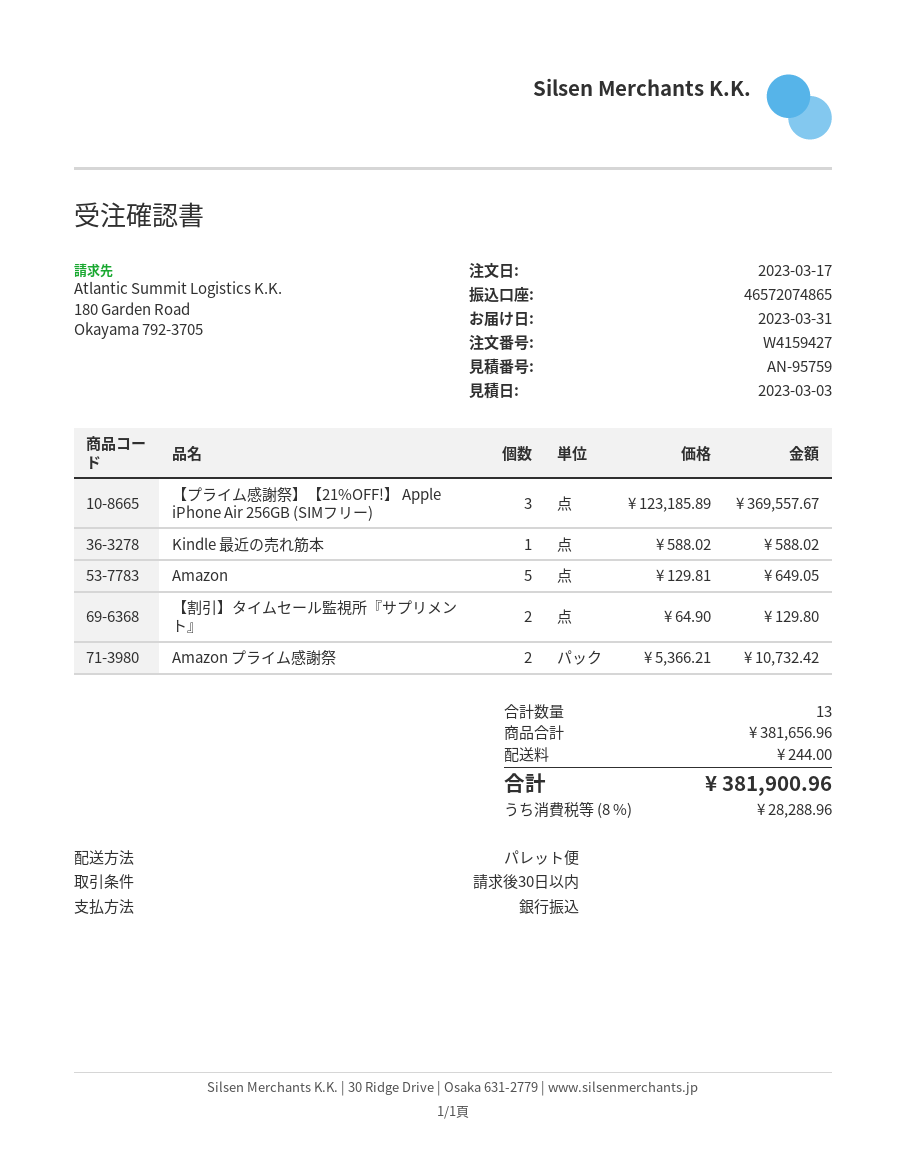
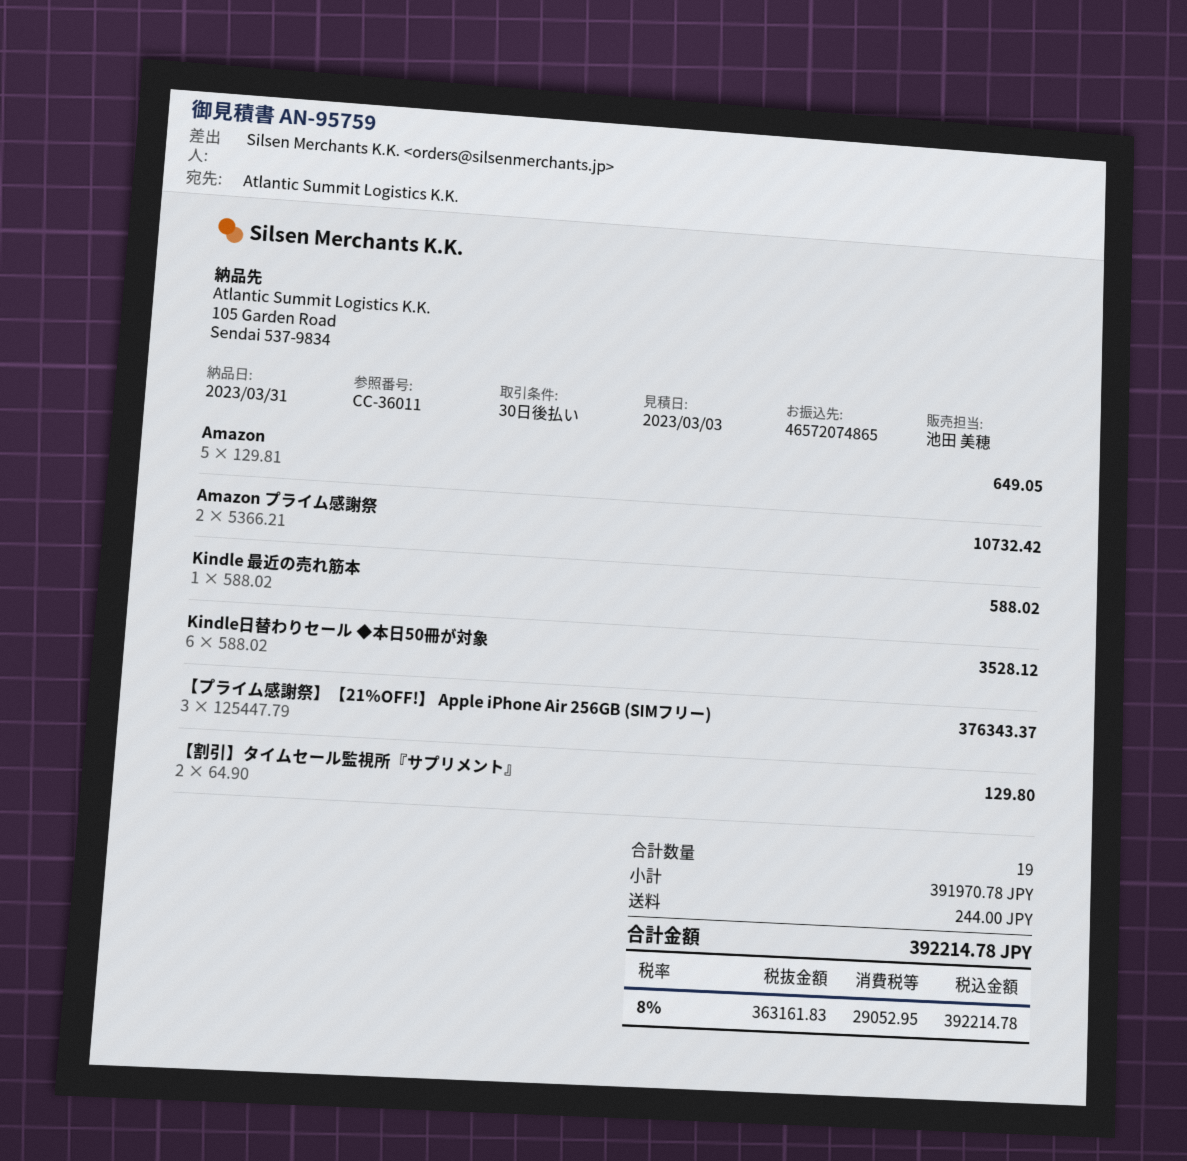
【プライム感謝祭】【21%OFF!】 Apple iPhone Air 256GB (SIMフリー): 3 x 123185.89 = 369557.67 -> 3 x 125447.79 = 376343.37
Kindle日替わりセール ◆本日50冊が対象: none -> 6 x 588.02 = 3528.12
total quantity: 13 -> 19
subtotal: 381656.96 -> 391970.78
tax: 8% = 28288.96 -> 8% = 29052.95
total: 381900.96 -> 392214.78

